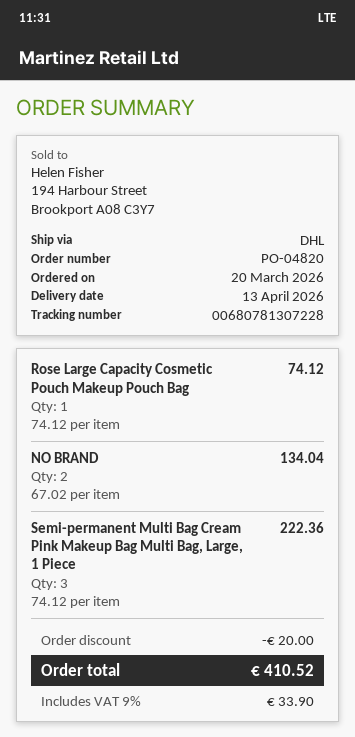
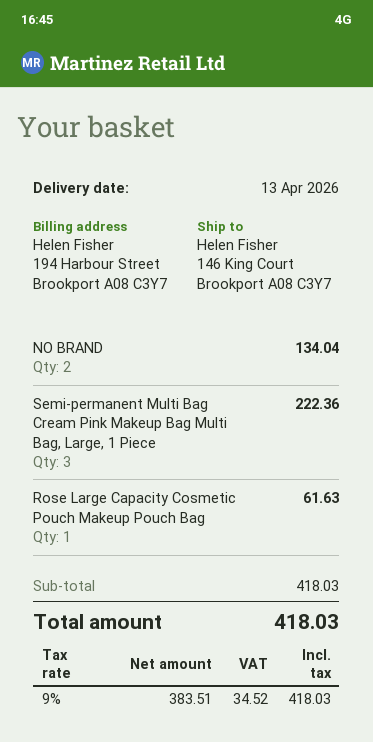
Rose Large Capacity Cosmetic Pouch Makeup Pouch Bag: 1 for 74.12 -> 1 for 61.63
discount: 20.00 -> none
tax: 9% = 33.90 -> 9% = 34.52
total: 410.52 -> 418.03

